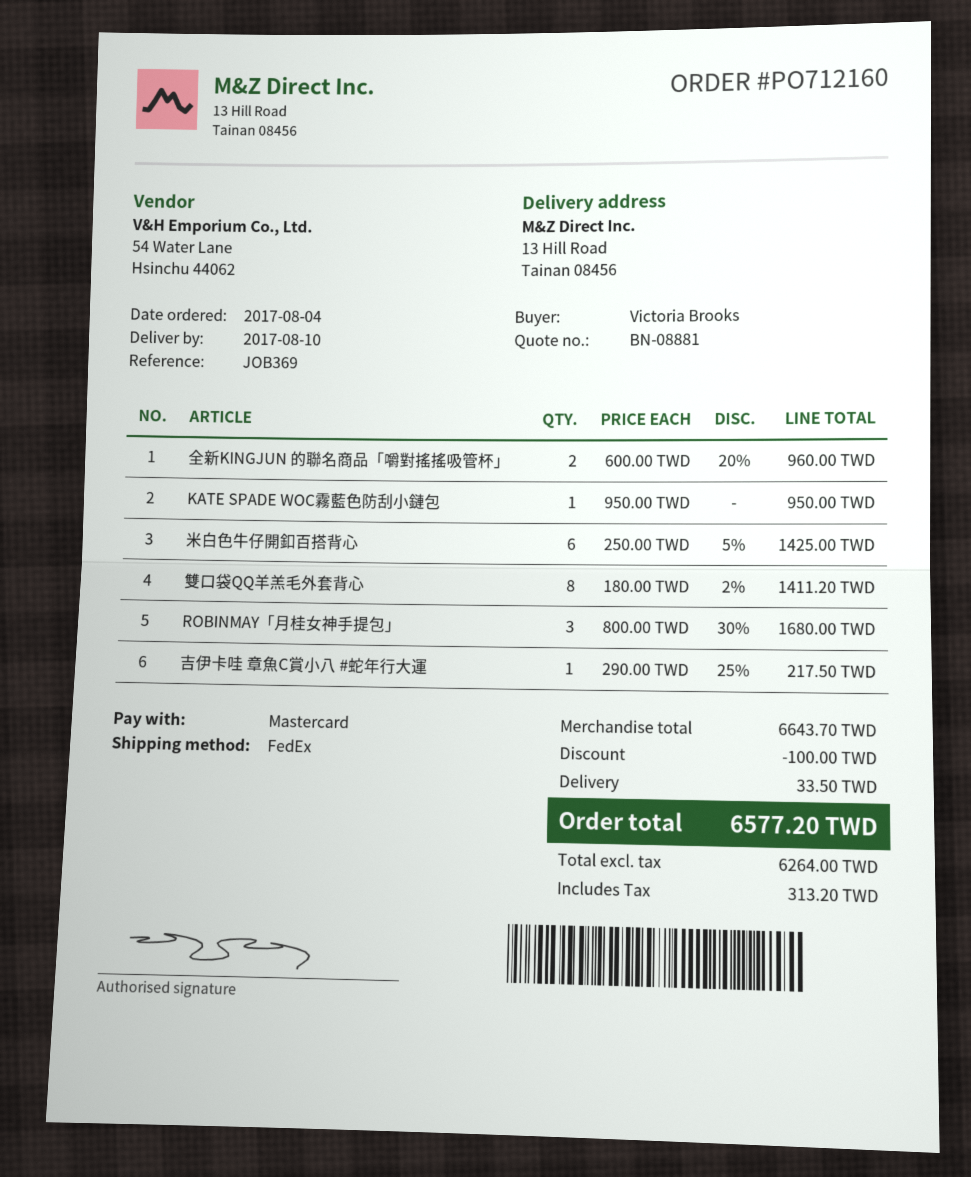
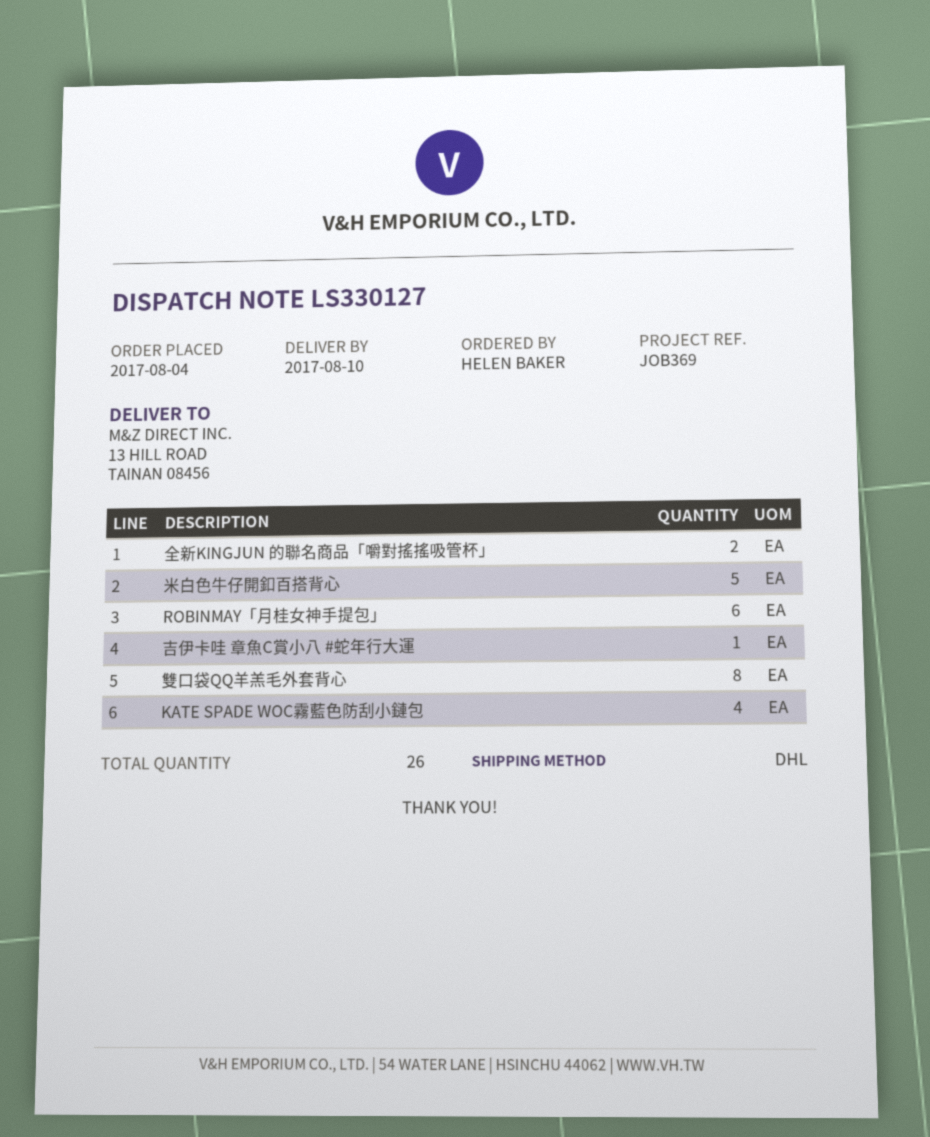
ordered by: Victoria Brooks -> HELEN BAKER
shipping method: FedEx -> DHL
KATE SPADE WOC霧藍色防刮小鏈包: 1 -> 4
米白色牛仔開釦百搭背心: 6 -> 5
ROBINMAY「月桂女神手提包」: 3 -> 6

